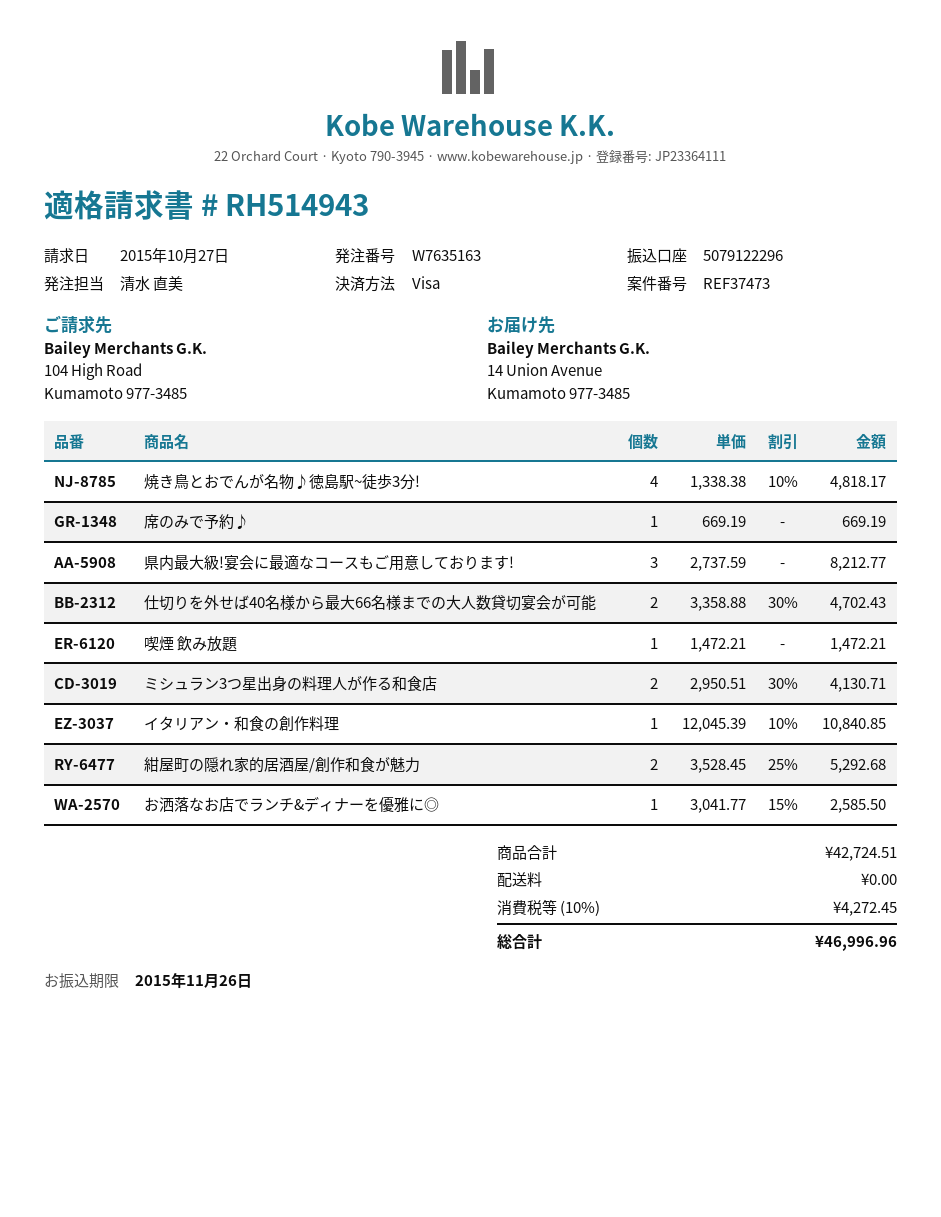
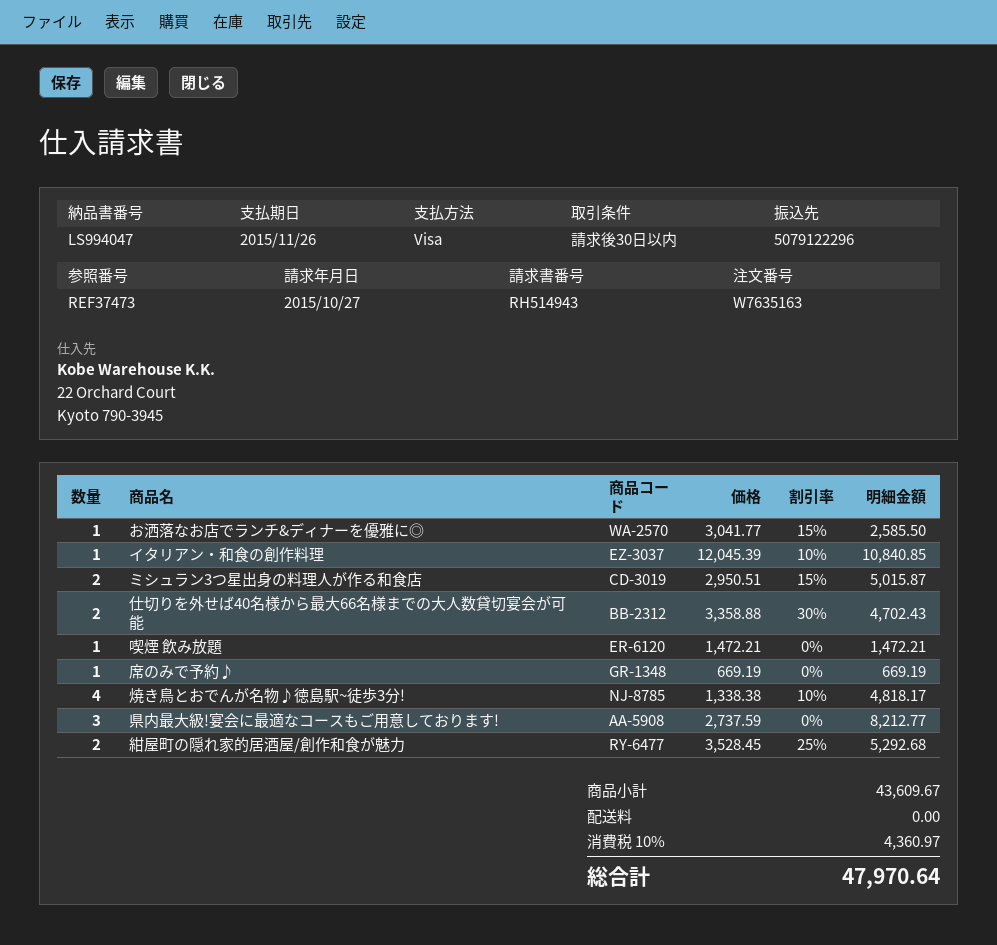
ミシュラン3つ星出身の料理人が作る和食店: 2 x 2950.51 - 30% = 4130.71 -> 2 x 2950.51 - 15% = 5015.87
subtotal: 42724.51 -> 43609.67
tax: 10% = 4272.45 -> 10% = 4360.97
total: 46996.96 -> 47970.64

